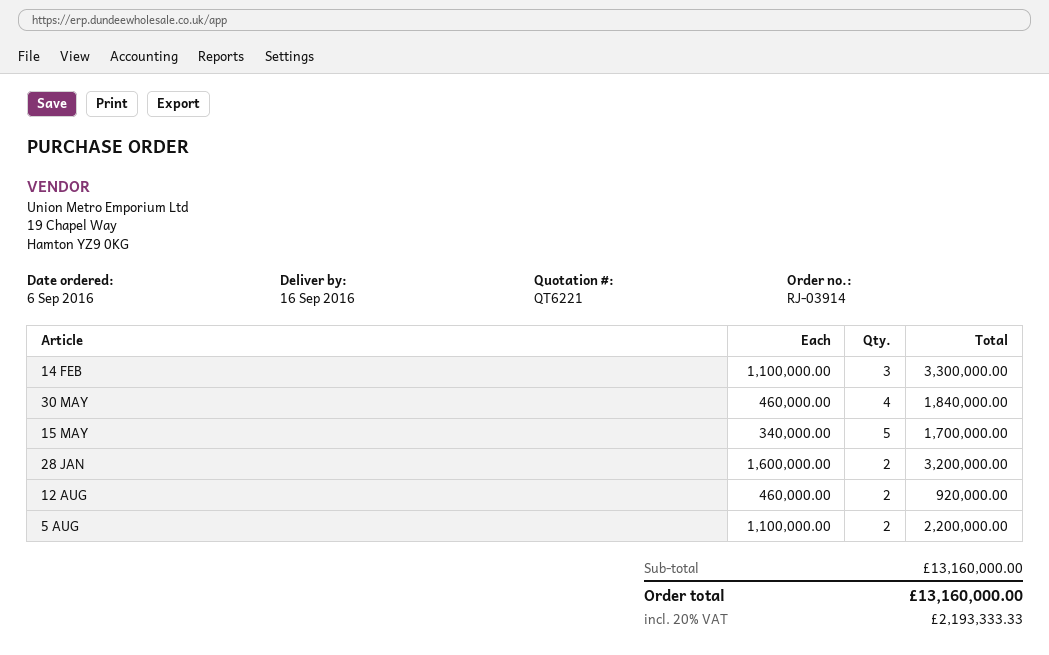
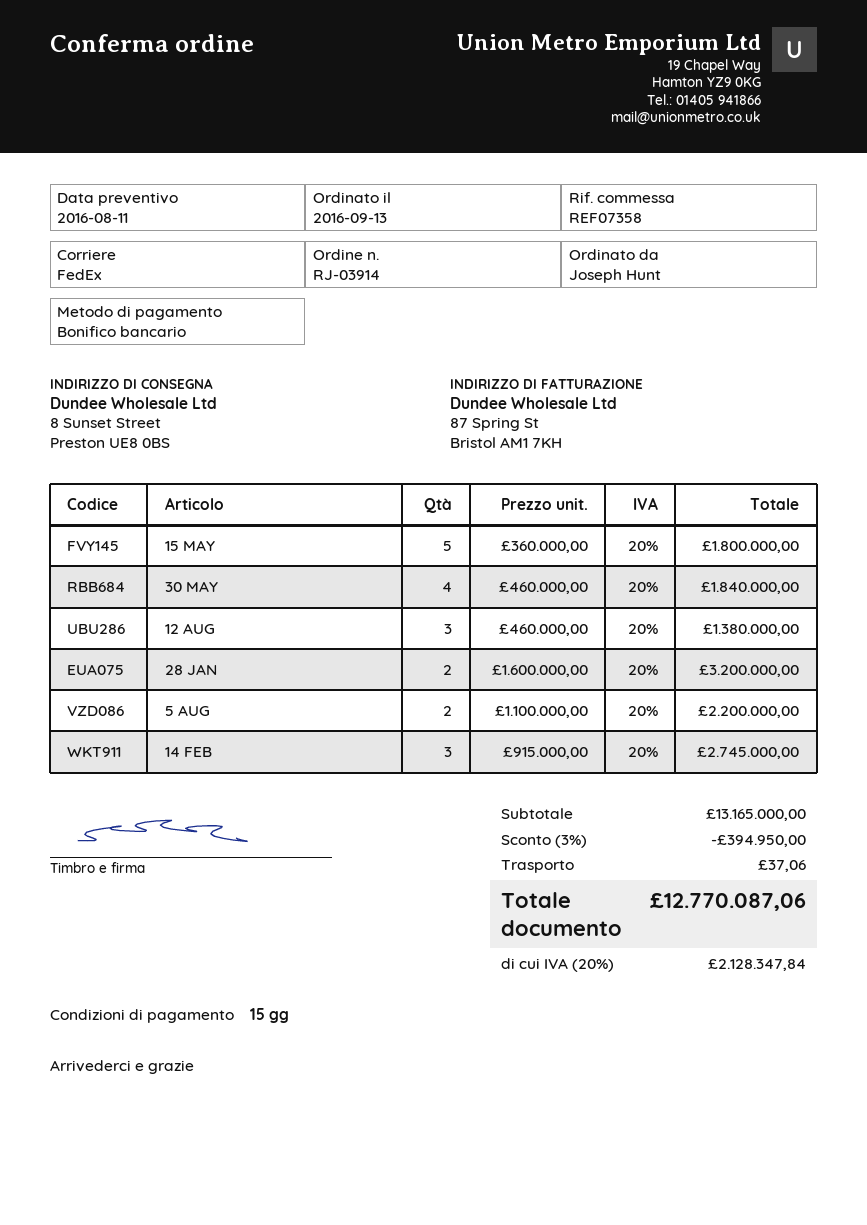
order date: 2016-09-06 -> 2016-09-13
14 FEB: 3 x 1100000.00 = 3300000.00 -> 3 x 915000.00 = 2745000.00
15 MAY: 5 x 340000.00 = 1700000.00 -> 5 x 360000.00 = 1800000.00
12 AUG: 2 x 460000.00 = 920000.00 -> 3 x 460000.00 = 1380000.00
subtotal: 13160000.00 -> 13165000.00
discount: none -> 3% = 394950.00
shipping: none -> 37.06
tax: 20% = 2193333.33 -> 20% = 2128347.84
total: 13160000.00 -> 12770087.06

